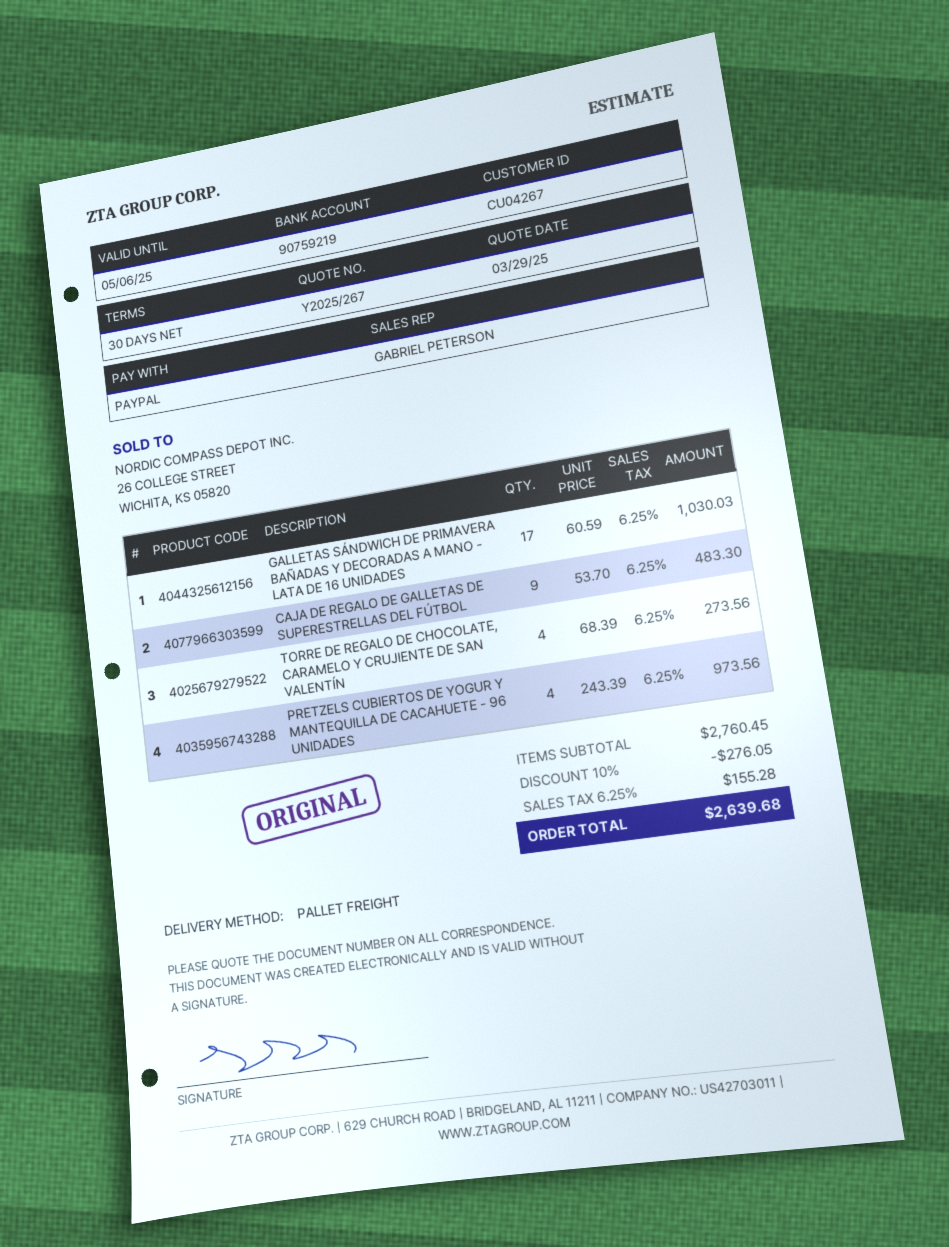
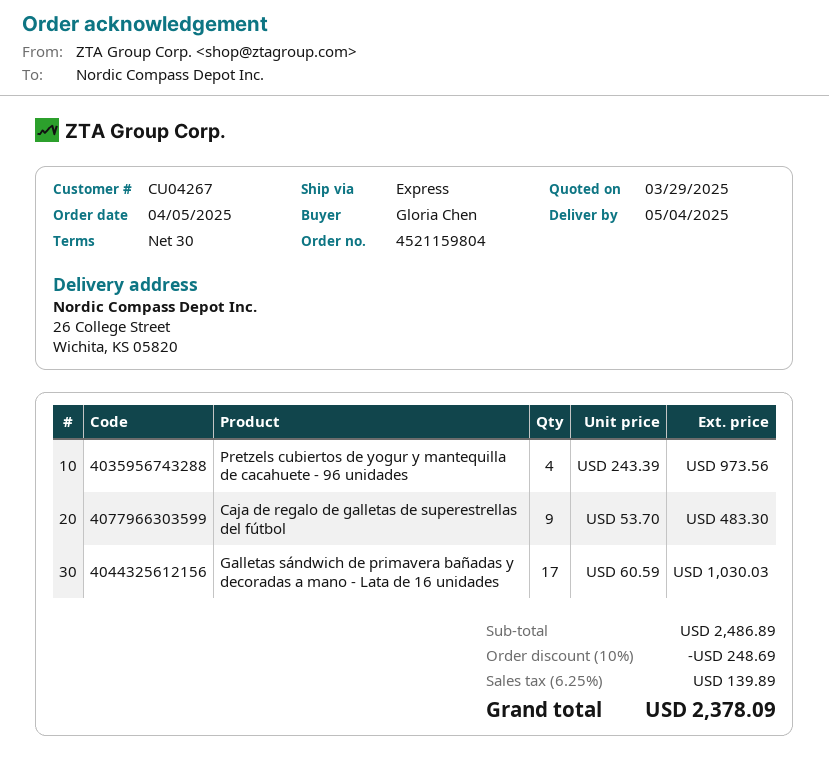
shipping method: pallet freight -> express
TORRE DE REGALO DE CHOCOLATE, CARAMELO Y CRUJIENTE DE SAN VALENTÍN: 4 x 68.39 = 273.56 -> none
subtotal: 2760.45 -> 2486.89
discount: 10% = 276.05 -> 10% = 248.69
tax: 6.25% = 155.28 -> 6.25% = 139.89
total: 2639.68 -> 2378.09

